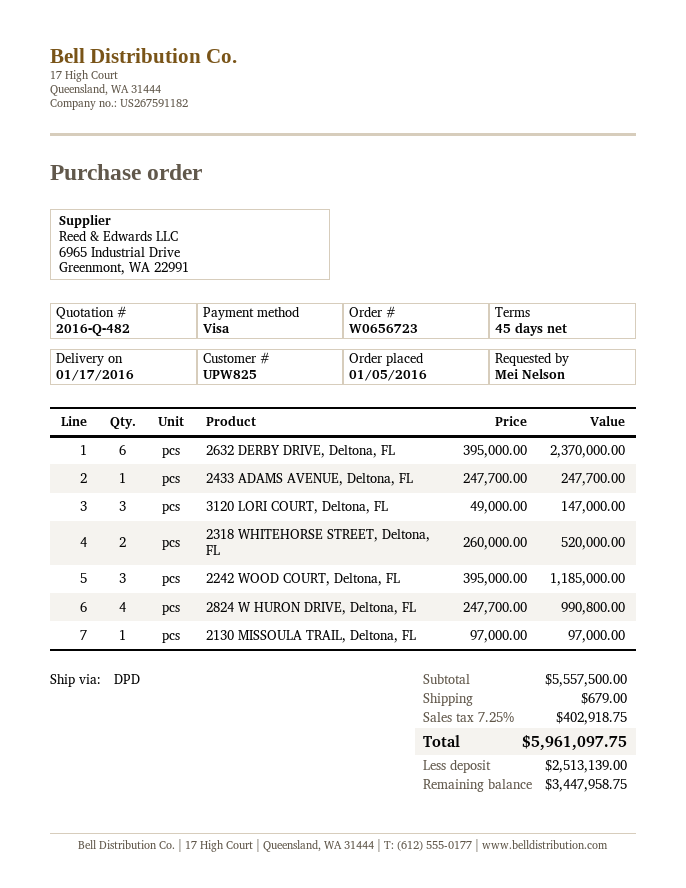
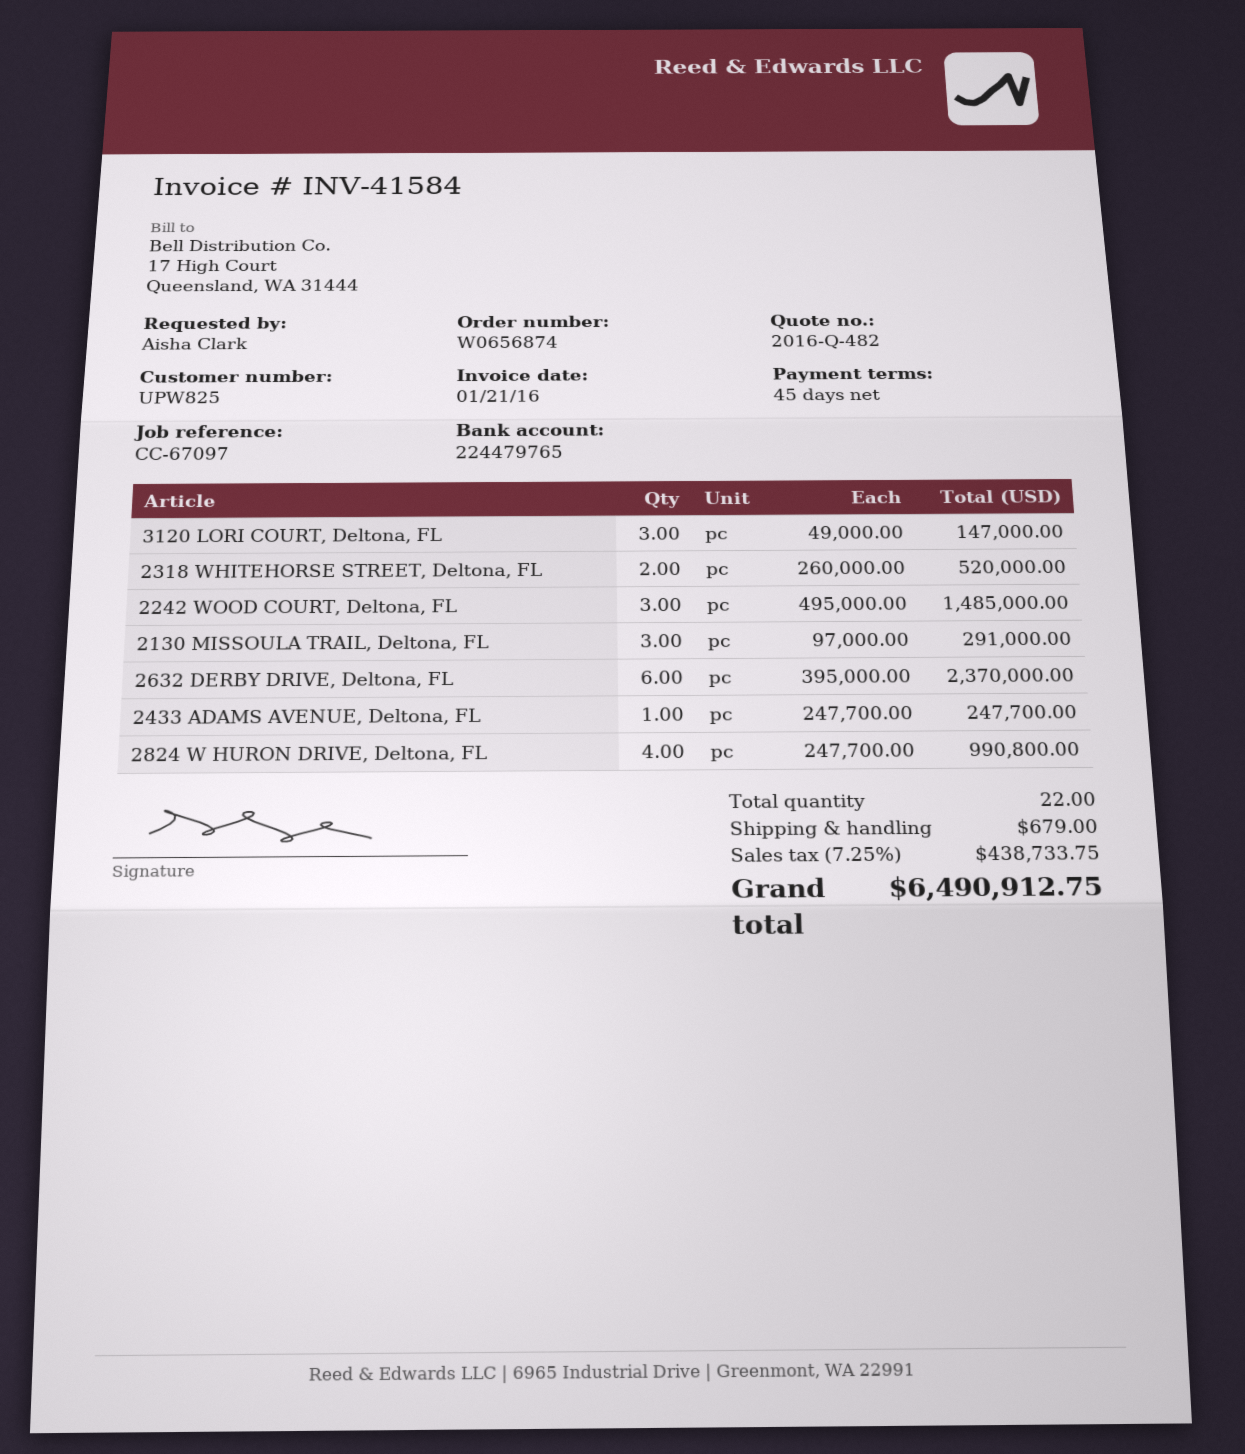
order number: W0656723 -> W0656874
ordered by: Mei Nelson -> Aisha Clark
2242 WOOD COURT, Deltona, FL: 3 x 395000.00 = 1185000.00 -> 3 x 495000.00 = 1485000.00
2130 MISSOULA TRAIL, Deltona, FL: 1 x 97000.00 = 97000.00 -> 3 x 97000.00 = 291000.00
tax: 7.25% = 402918.75 -> 7.25% = 438733.75
total: 5961097.75 -> 6490912.75

